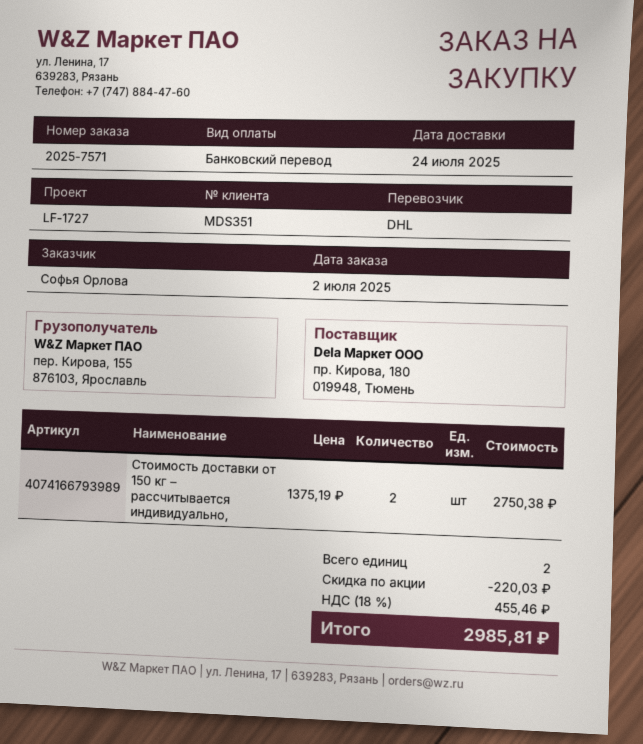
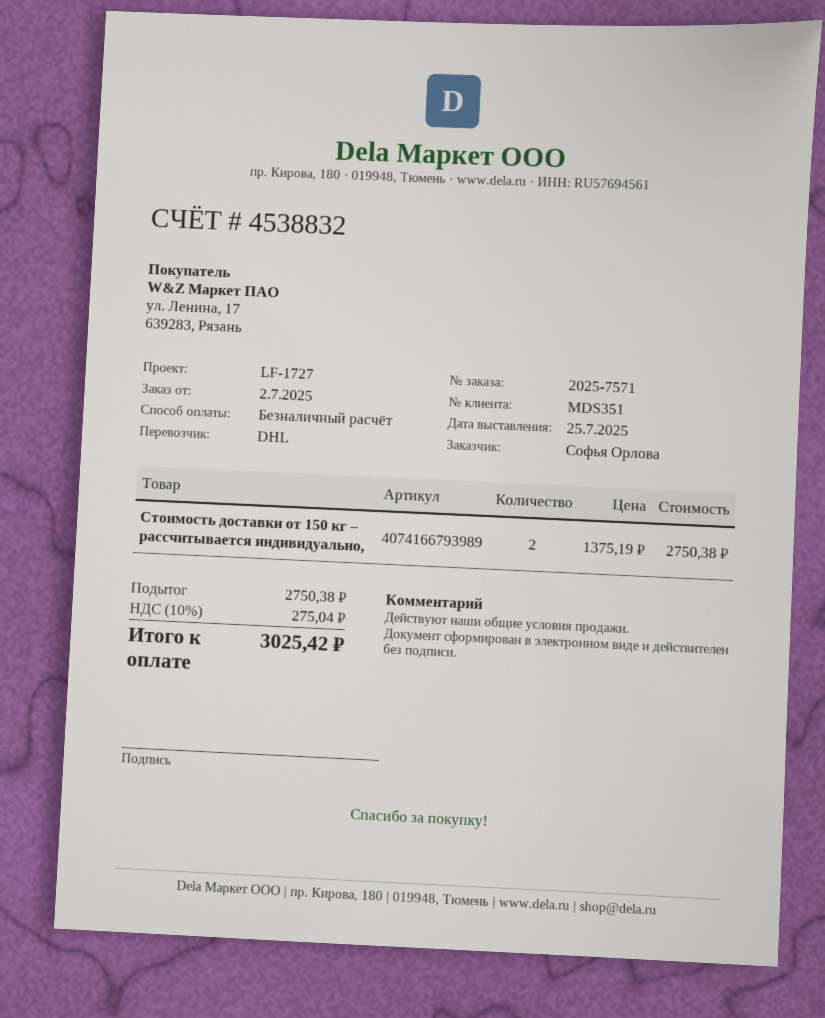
discount: 220.03 -> none
tax: 18% = 455.46 -> 10% = 275.04
total: 2985.81 -> 3025.42

